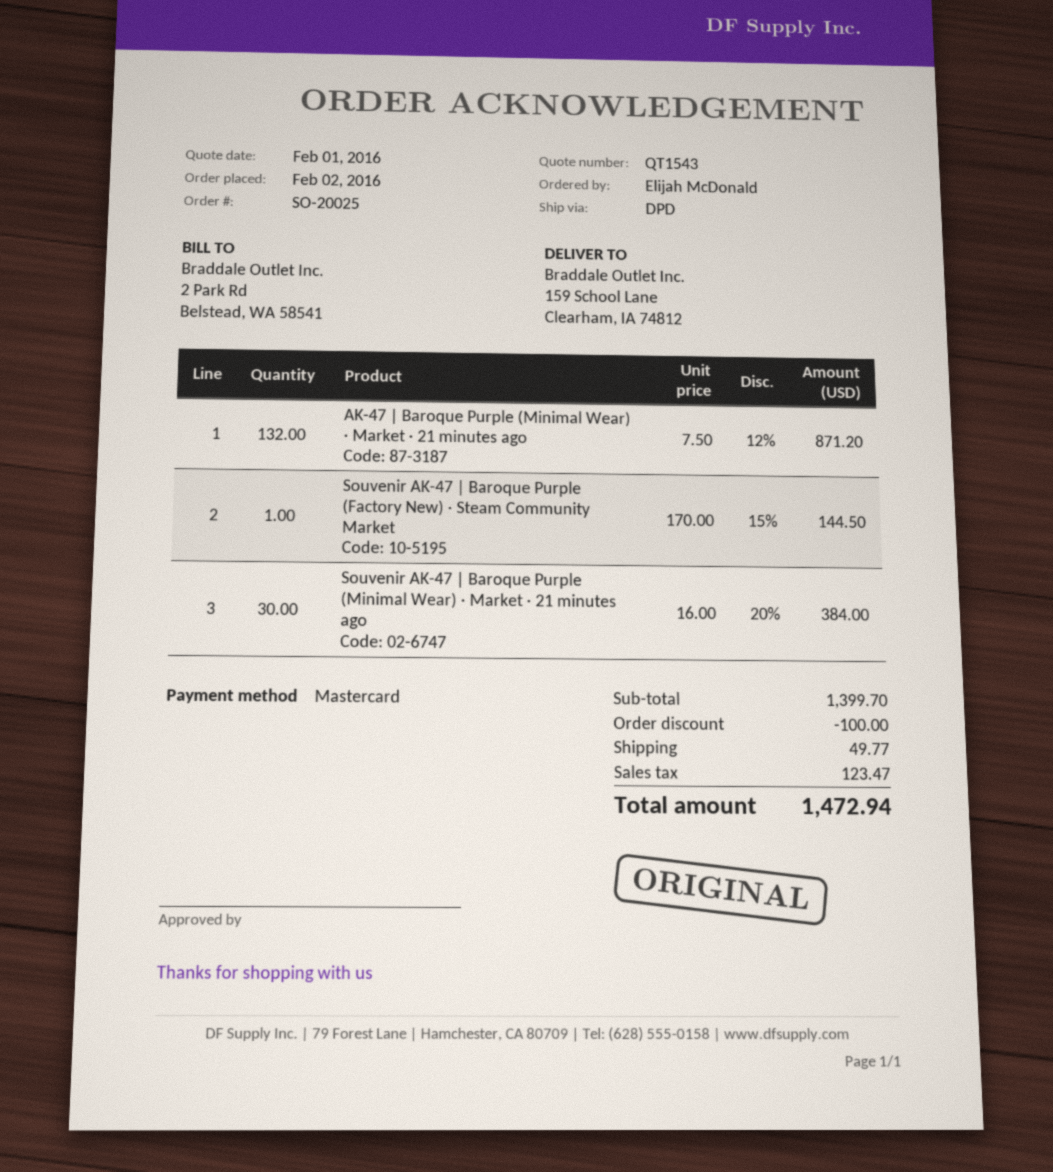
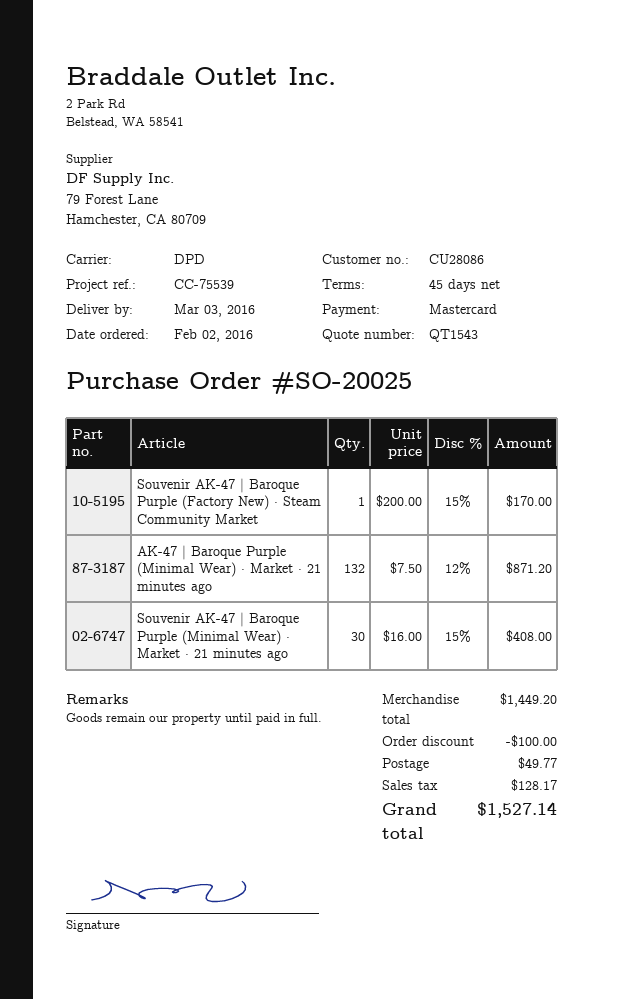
Souvenir AK-47 | Baroque Purple (Factory New) · Steam Community Market: 1 x 170.00 - 15% = 144.50 -> 1 x 200.00 - 15% = 170.00
Souvenir AK-47 | Baroque Purple (Minimal Wear) · Market · 21 minutes ago: 30 x 16.00 - 20% = 384.00 -> 30 x 16.00 - 15% = 408.00
subtotal: 1399.70 -> 1449.20
tax: 123.47 -> 128.17
total: 1472.94 -> 1527.14

